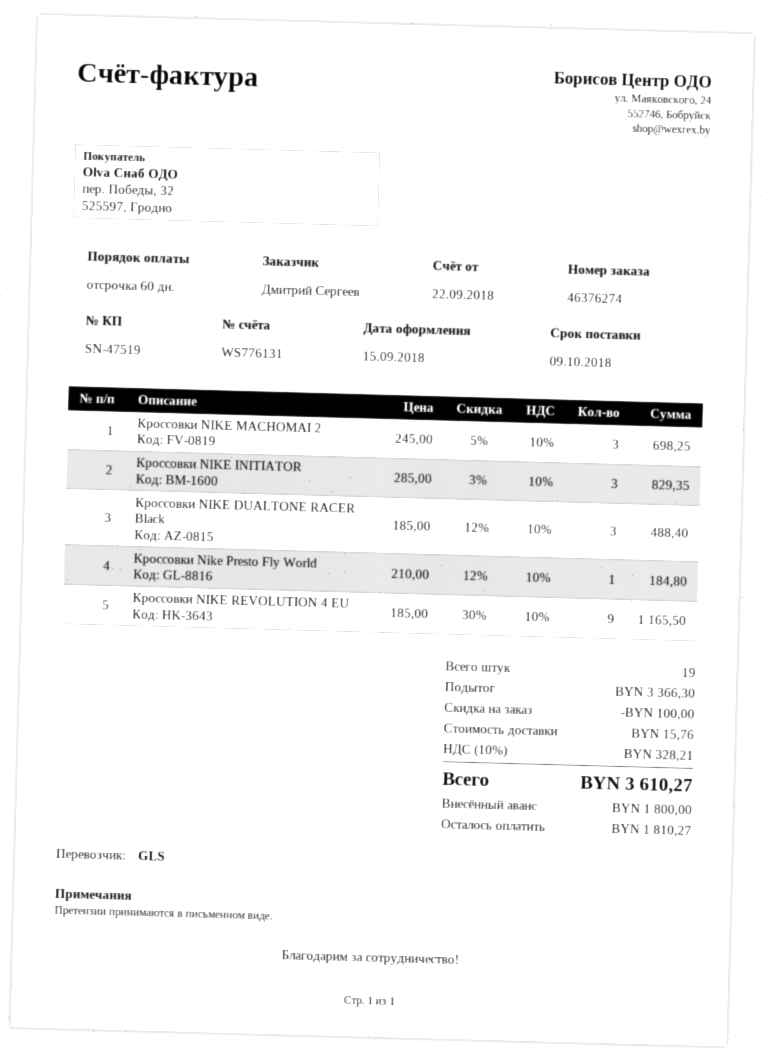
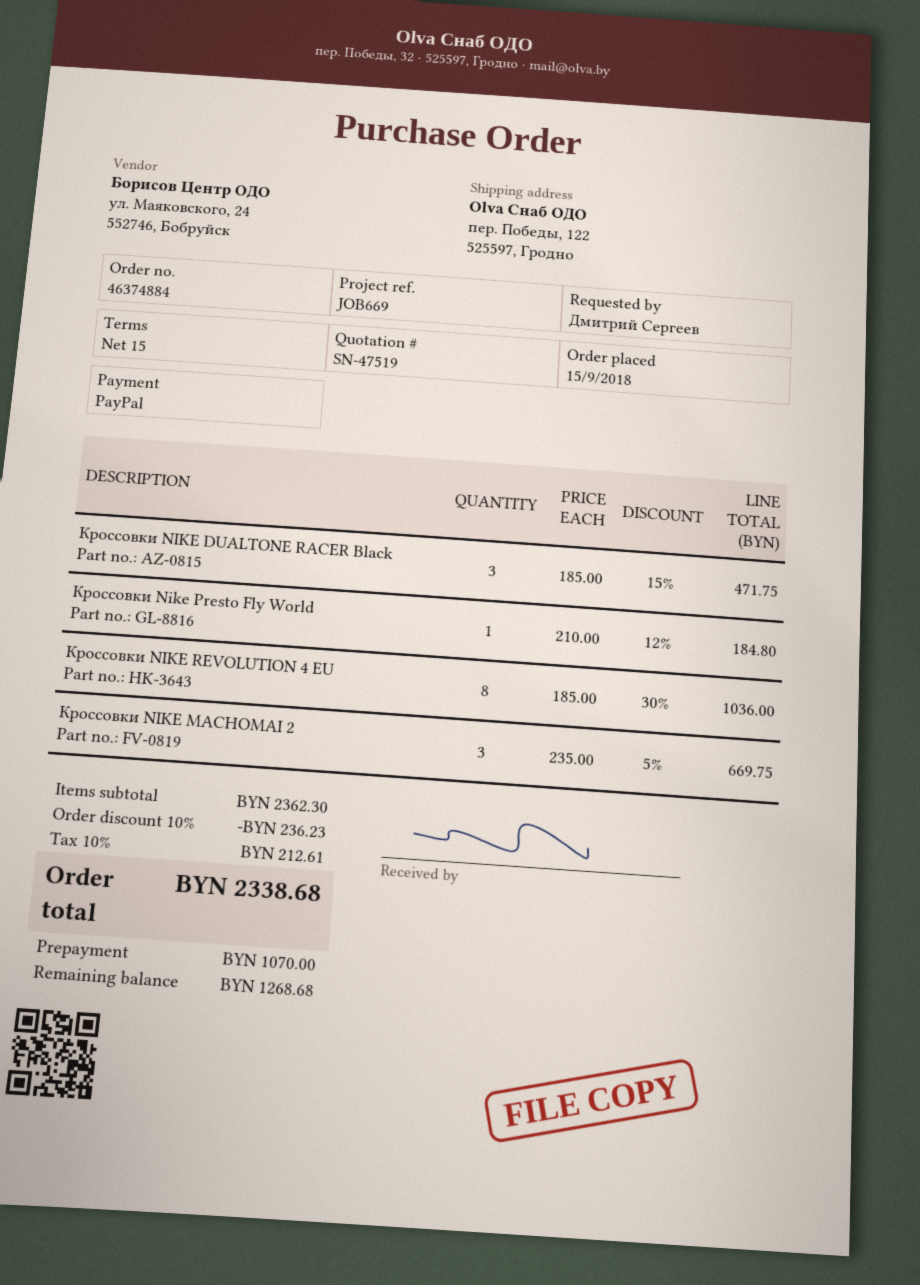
order number: 46376274 -> 46374884
payment terms: 60 days -> 15 days
Кроссовки NIKE MACHOMAI 2: 3 x 245.00 - 5% = 698.25 -> 3 x 235.00 - 5% = 669.75
Кроссовки NIKE INITIATOR: 3 x 285.00 - 3% = 829.35 -> none
Кроссовки NIKE DUALTONE RACER Black: 3 x 185.00 - 12% = 488.40 -> 3 x 185.00 - 15% = 471.75
Кроссовки NIKE REVOLUTION 4 EU: 9 x 185.00 - 30% = 1165.50 -> 8 x 185.00 - 30% = 1036.00
subtotal: 3366.30 -> 2362.30
discount: 100.00 -> 236.23
shipping: 15.76 -> none
tax: 10% = 328.21 -> 10% = 212.61
total: 3610.27 -> 2338.68
deposit: 1800.00 -> 1070.00
balance: 1810.27 -> 1268.68

